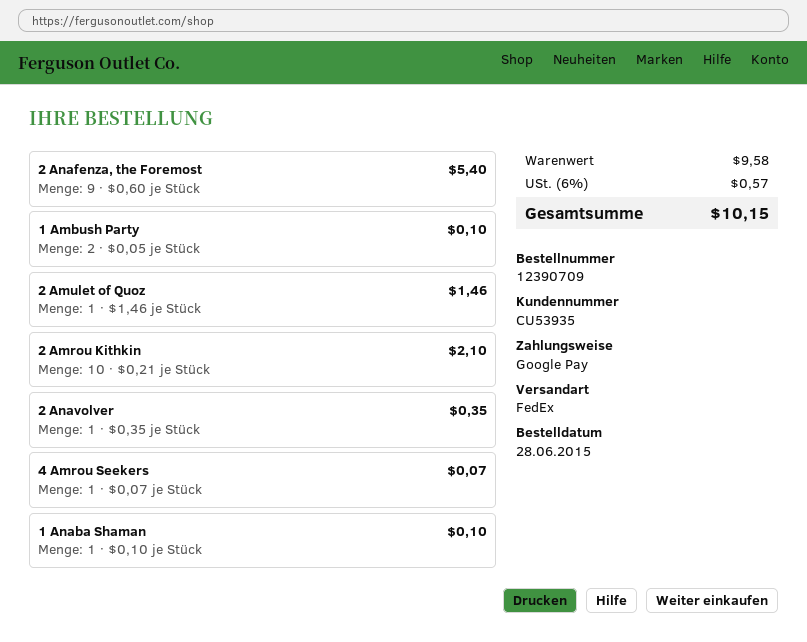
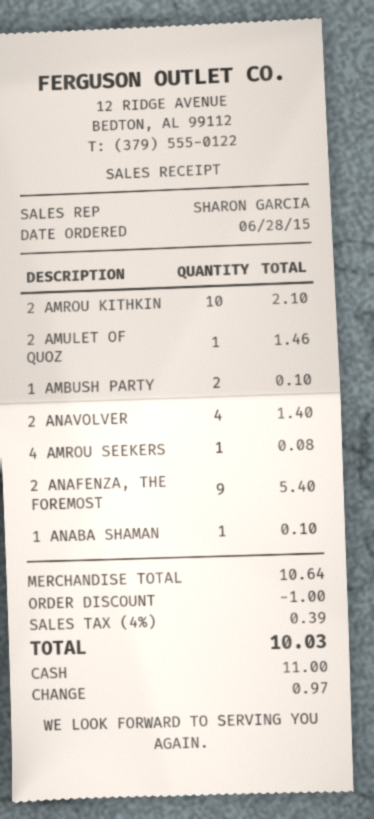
payment method: Google Pay -> cash
2 Anavolver: 1 for 0.35 -> 4 for 1.40
4 Amrou Seekers: 1 for 0.07 -> 1 for 0.08
subtotal: 9.58 -> 10.64
discount: none -> 1.00
tax: 6% = 0.57 -> 4% = 0.39
total: 10.15 -> 10.03

